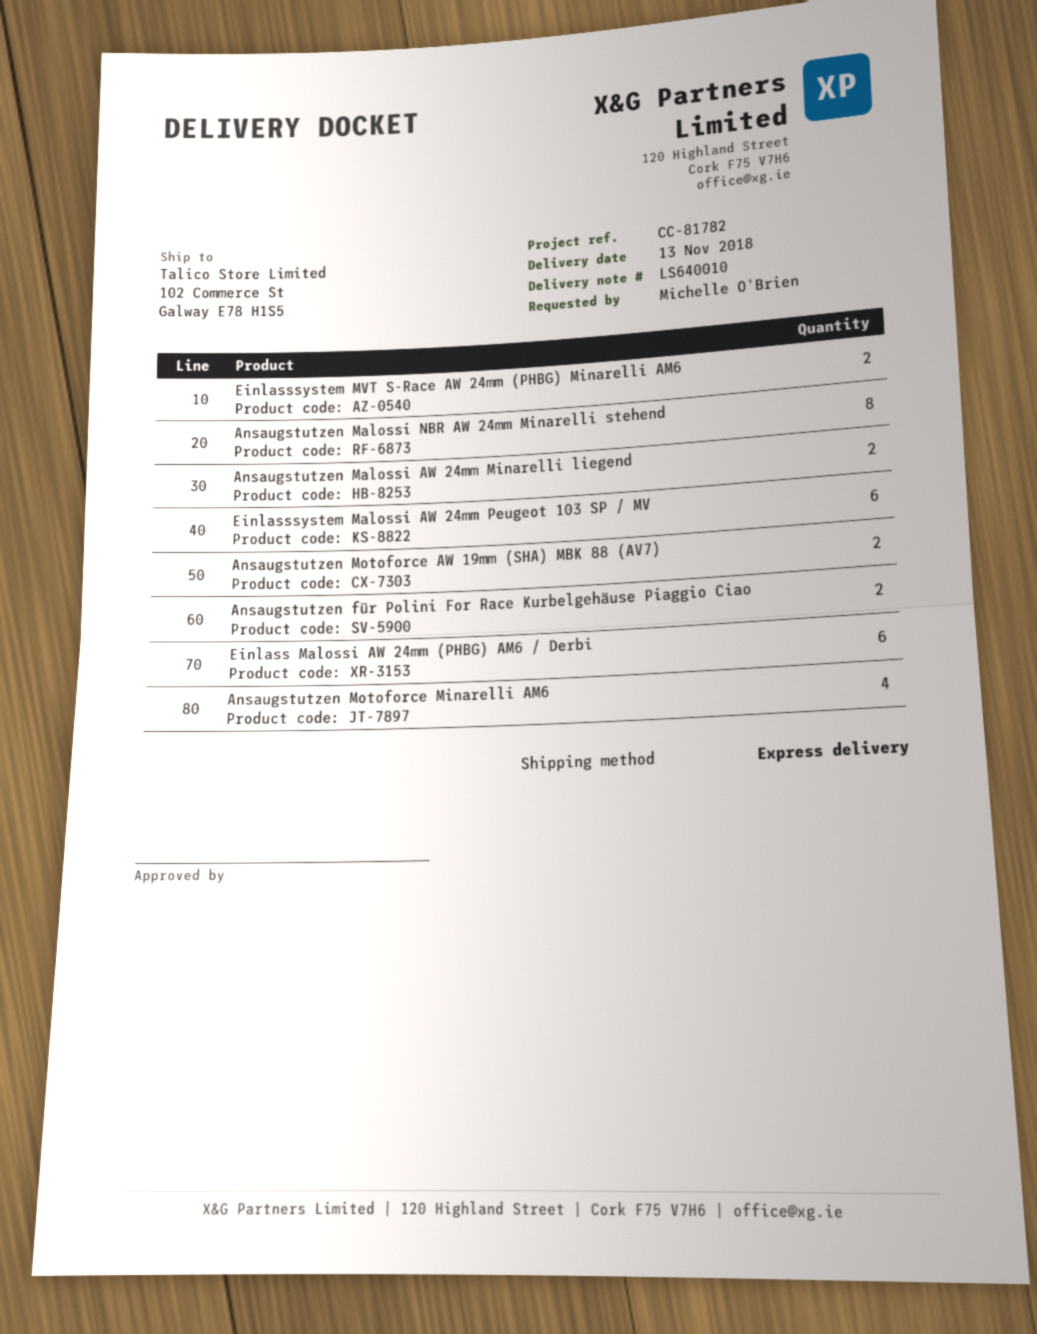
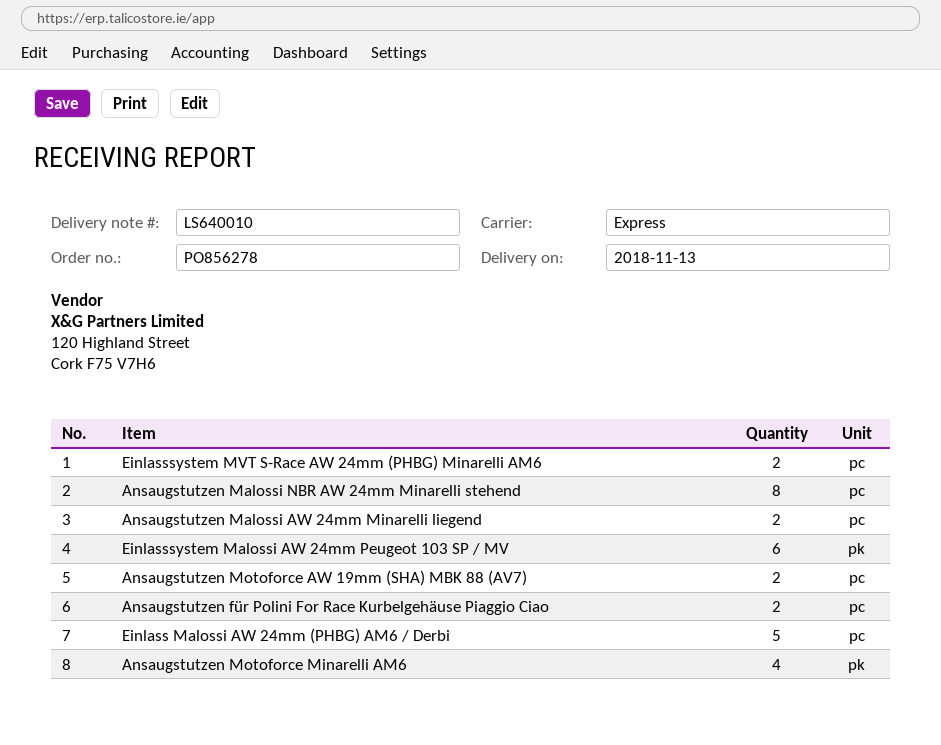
Einlass Malossi AW 24mm (PHBG) AM6 / Derbi: 6 -> 5

